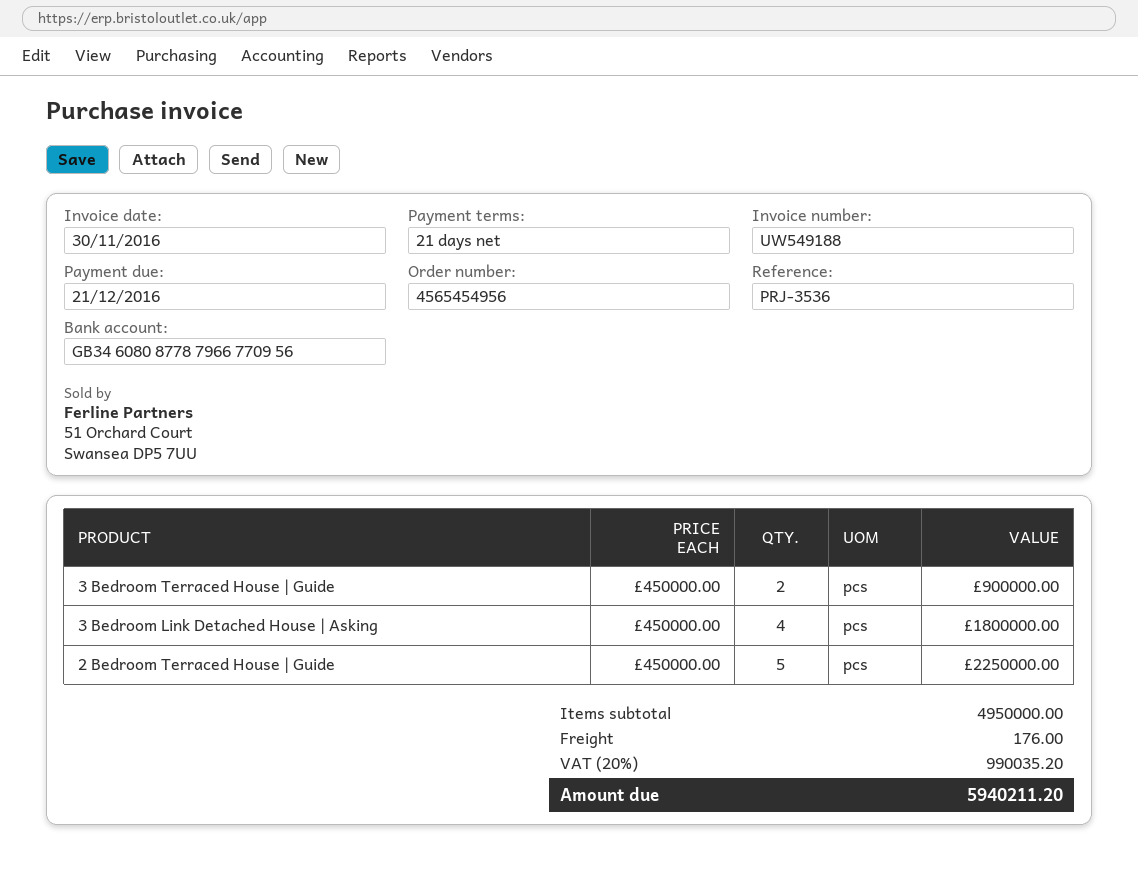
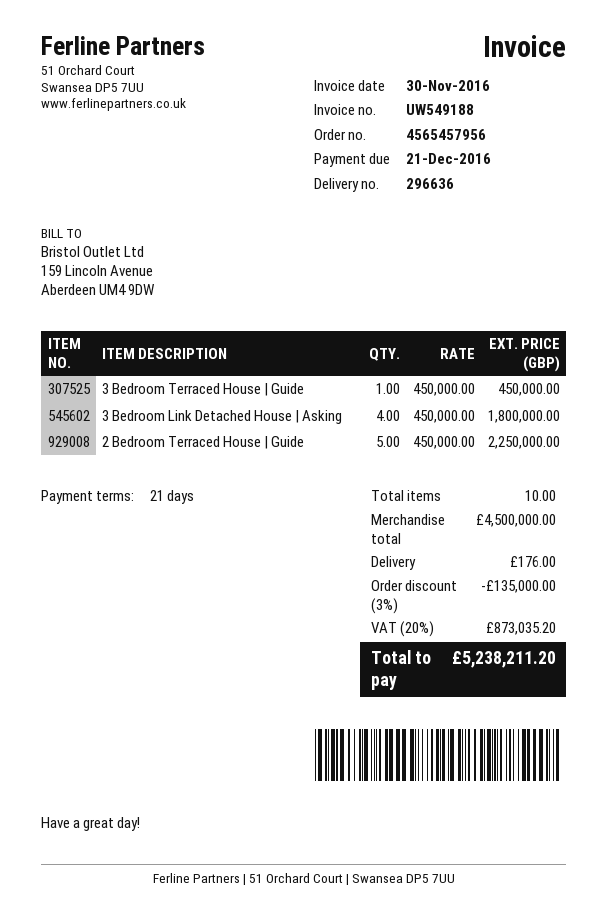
order number: 4565454956 -> 4565457956
3 Bedroom Terraced House | Guide: 2 x 450000.00 = 900000.00 -> 1 x 450000.00 = 450000.00
subtotal: 4950000.00 -> 4500000.00
discount: none -> 3% = 135000.00
tax: 20% = 990035.20 -> 20% = 873035.20
total: 5940211.20 -> 5238211.20

